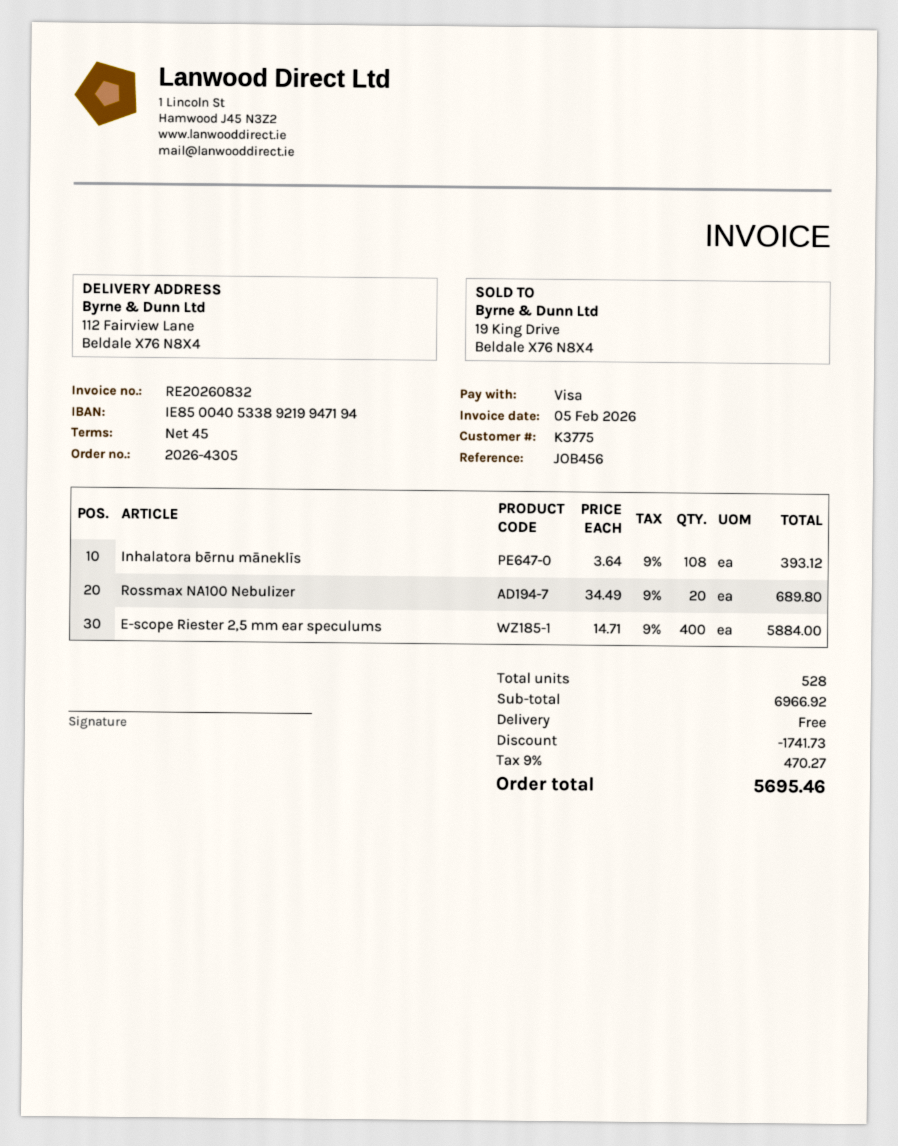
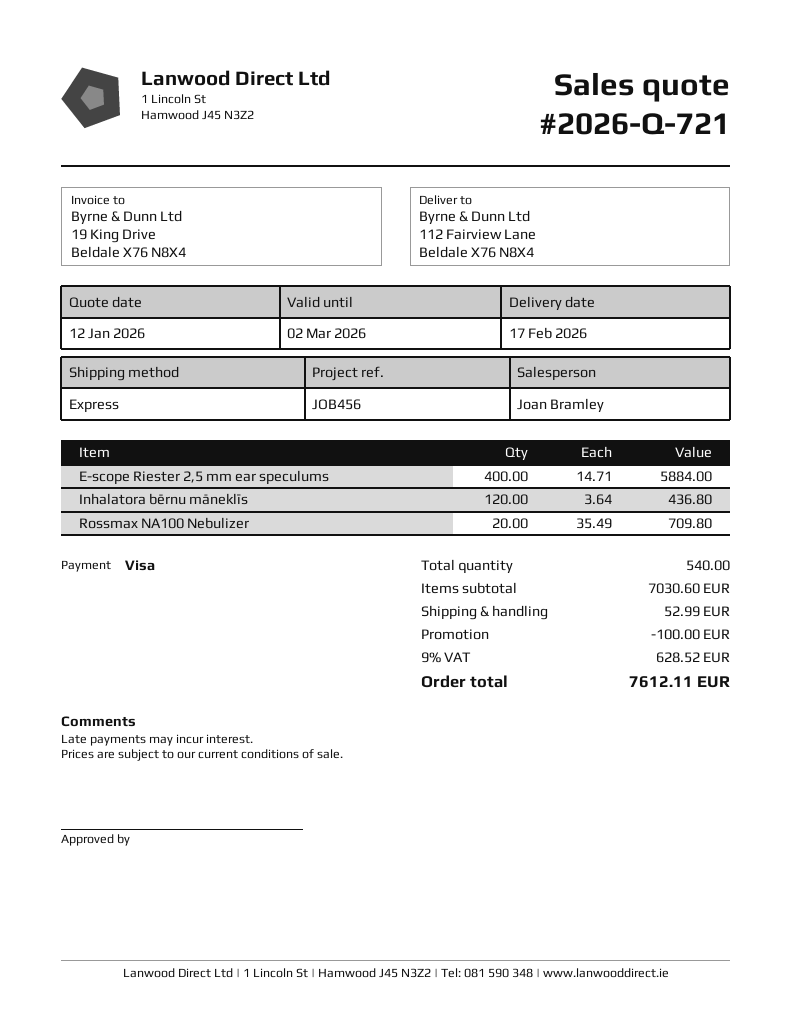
Inhalatora bērnu māneklīs: 108 x 3.64 = 393.12 -> 120 x 3.64 = 436.80
Rossmax NA100 Nebulizer: 20 x 34.49 = 689.80 -> 20 x 35.49 = 709.80
total quantity: 528 -> 540
subtotal: 6966.92 -> 7030.60
discount: 1741.73 -> 100.00
shipping: 0.00 -> 52.99
tax: 9% = 470.27 -> 9% = 628.52
total: 5695.46 -> 7612.11

